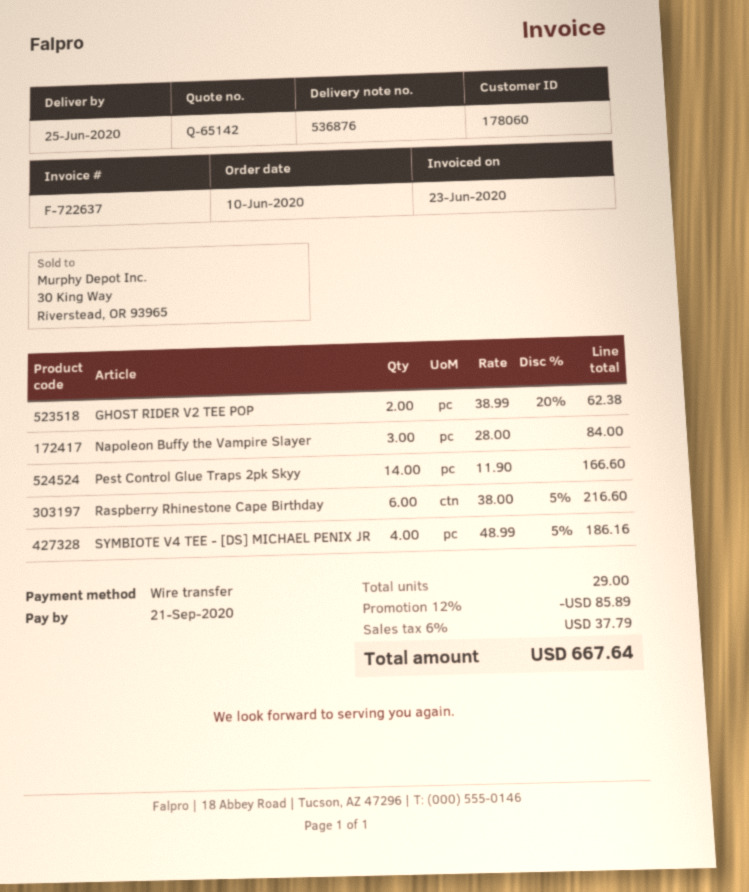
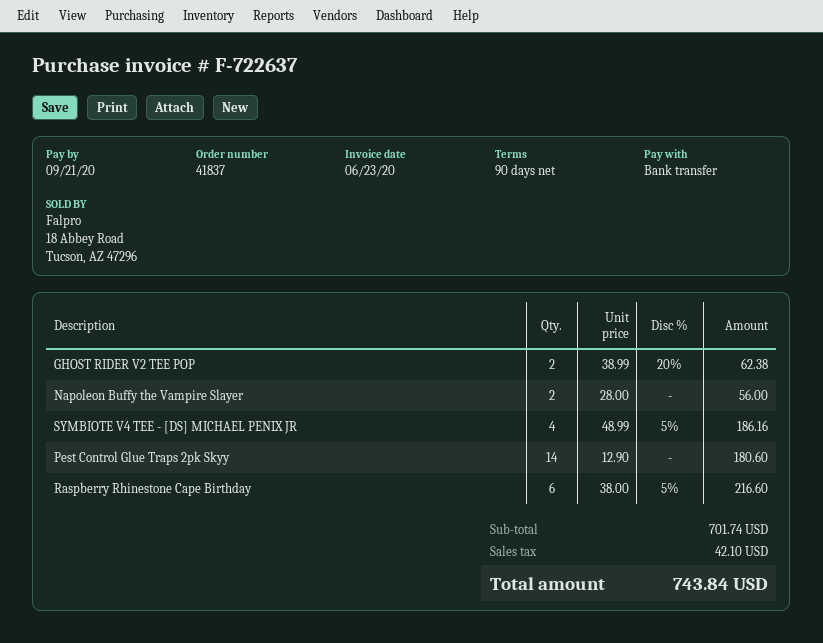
Napoleon Buffy the Vampire Slayer: 3 x 28.00 = 84.00 -> 2 x 28.00 = 56.00
Pest Control Glue Traps 2pk Skyy: 14 x 11.90 = 166.60 -> 14 x 12.90 = 180.60
discount: 12% = 85.89 -> none
tax: 37.79 -> 42.10
total: 667.64 -> 743.84

